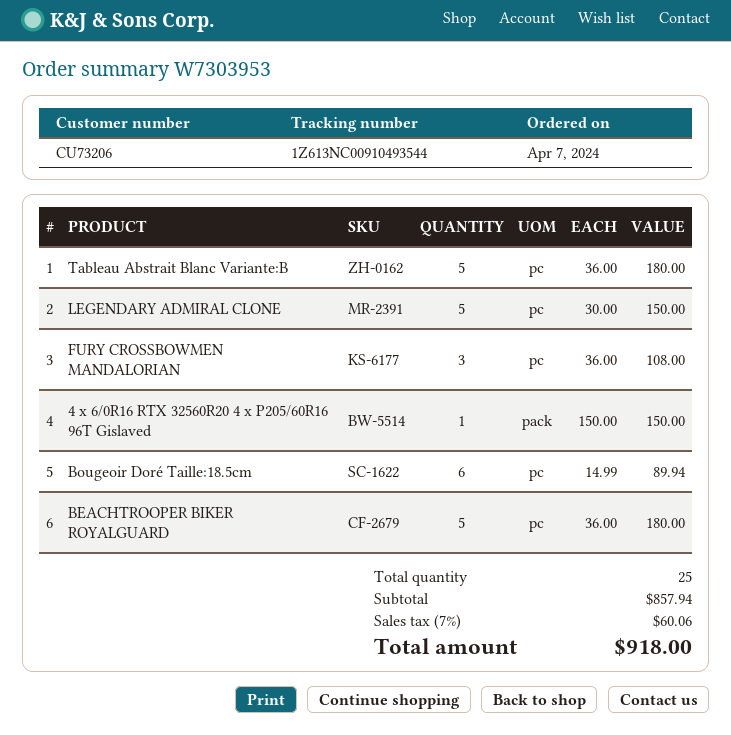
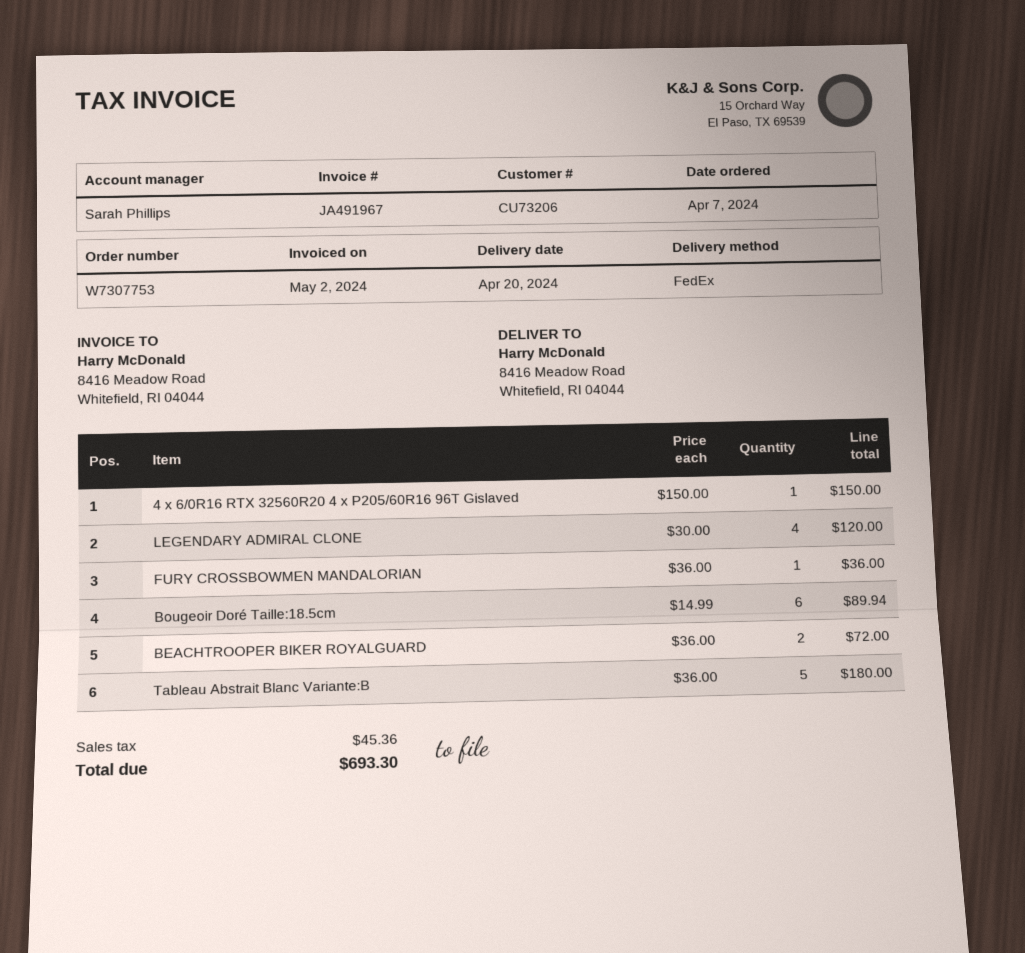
order number: W7303953 -> W7307753
LEGENDARY ADMIRAL CLONE: 5 x 30.00 = 150.00 -> 4 x 30.00 = 120.00
FURY CROSSBOWMEN MANDALORIAN: 3 x 36.00 = 108.00 -> 1 x 36.00 = 36.00
BEACHTROOPER BIKER ROYALGUARD: 5 x 36.00 = 180.00 -> 2 x 36.00 = 72.00
tax: 60.06 -> 45.36
total: 918.00 -> 693.30

